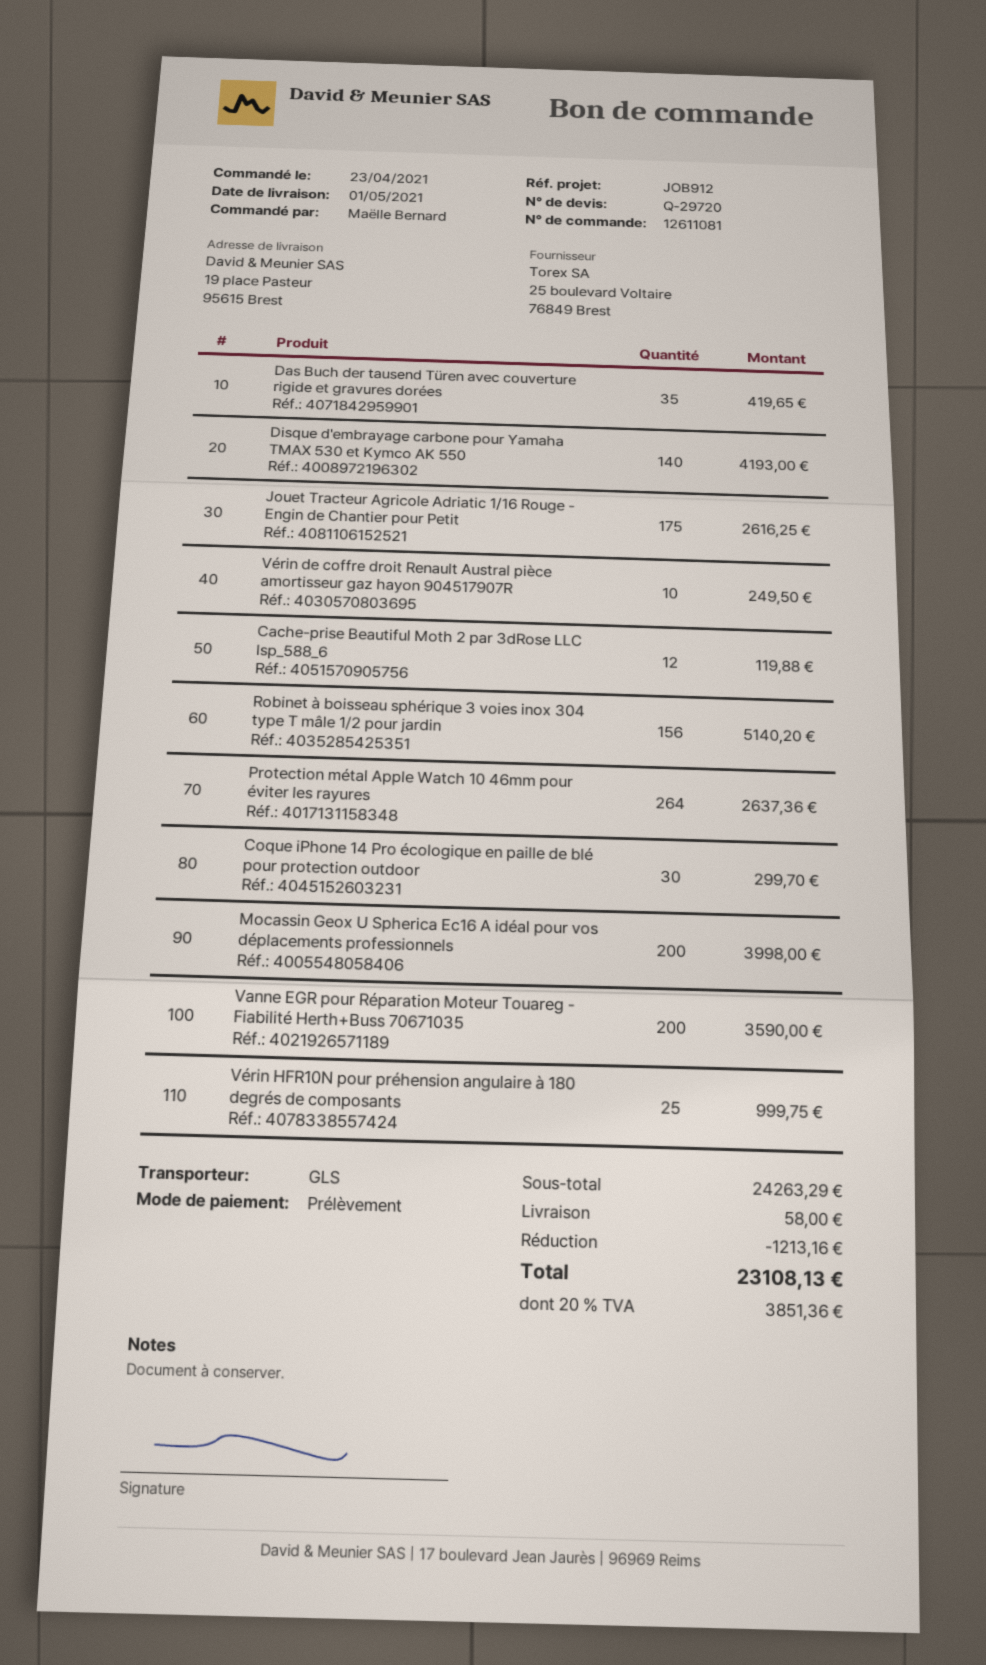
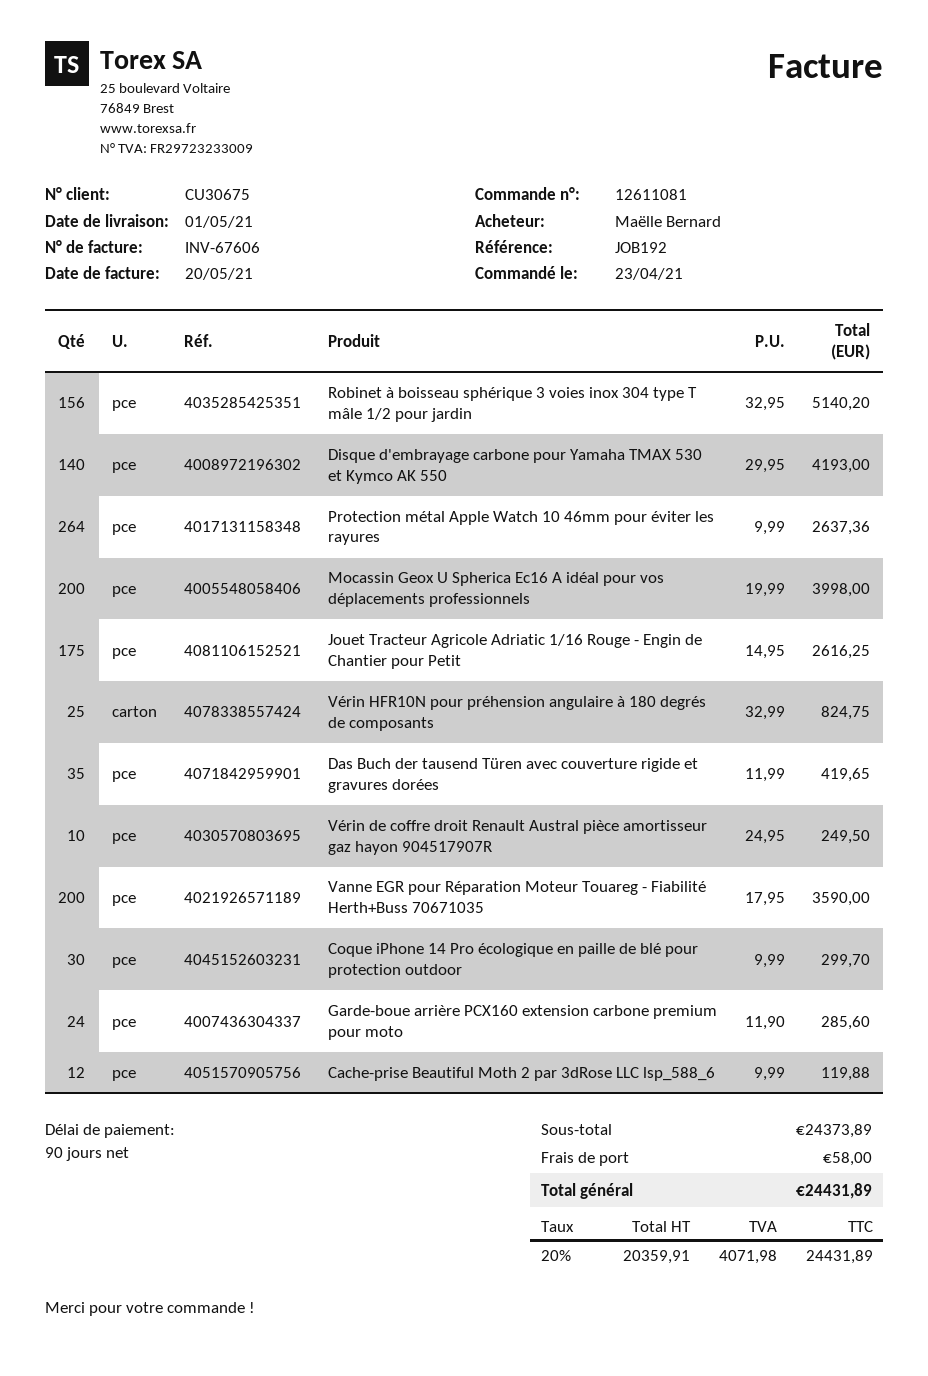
reference: JOB912 -> JOB192
Vérin HFR10N pour préhension angulaire à 180 degrés de composants: 25 for 999.75 -> 25 for 824.75
Garde-boue arrière PCX160 extension carbone premium pour moto: none -> 24 for 285.60
subtotal: 24263.29 -> 24373.89
discount: 1213.16 -> none
tax: 20% = 3851.36 -> 20% = 4071.98
total: 23108.13 -> 24431.89

